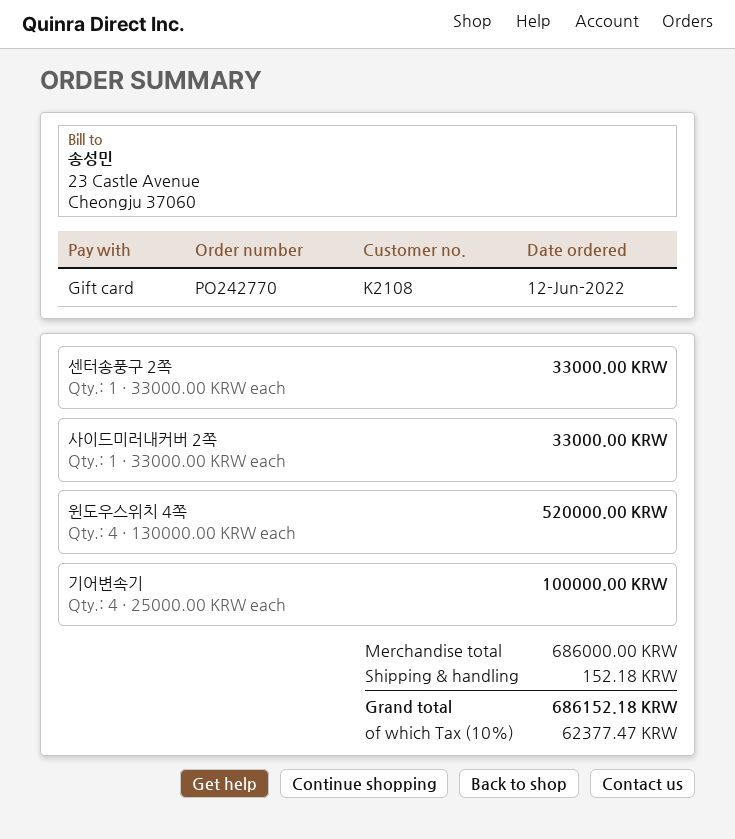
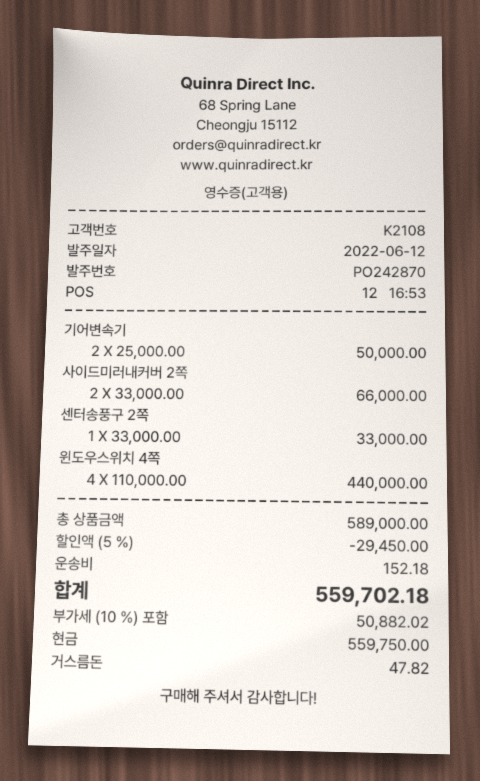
order number: PO242770 -> PO242870
payment method: gift card -> cash
사이드미러내커버 2쪽: 1 x 33000.00 = 33000.00 -> 2 x 33000.00 = 66000.00
윈도우스위치 4쪽: 4 x 130000.00 = 520000.00 -> 4 x 110000.00 = 440000.00
기어변속기: 4 x 25000.00 = 100000.00 -> 2 x 25000.00 = 50000.00
subtotal: 686000.00 -> 589000.00
discount: none -> 5% = 29450.00
tax: 10% = 62377.47 -> 10% = 50882.02
total: 686152.18 -> 559702.18

